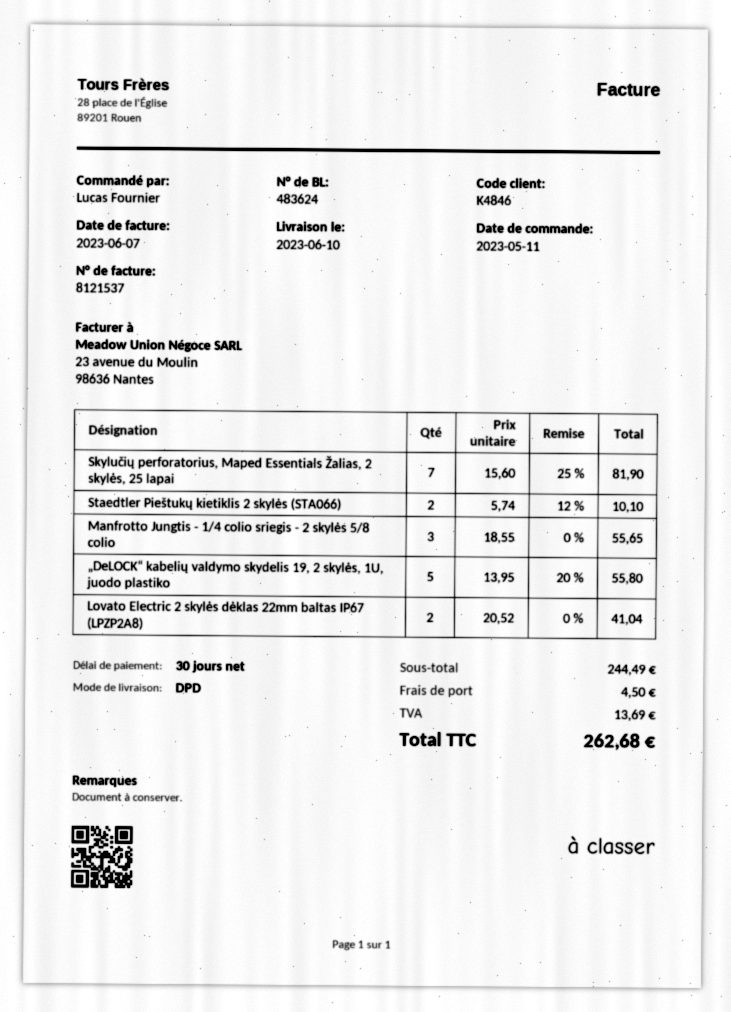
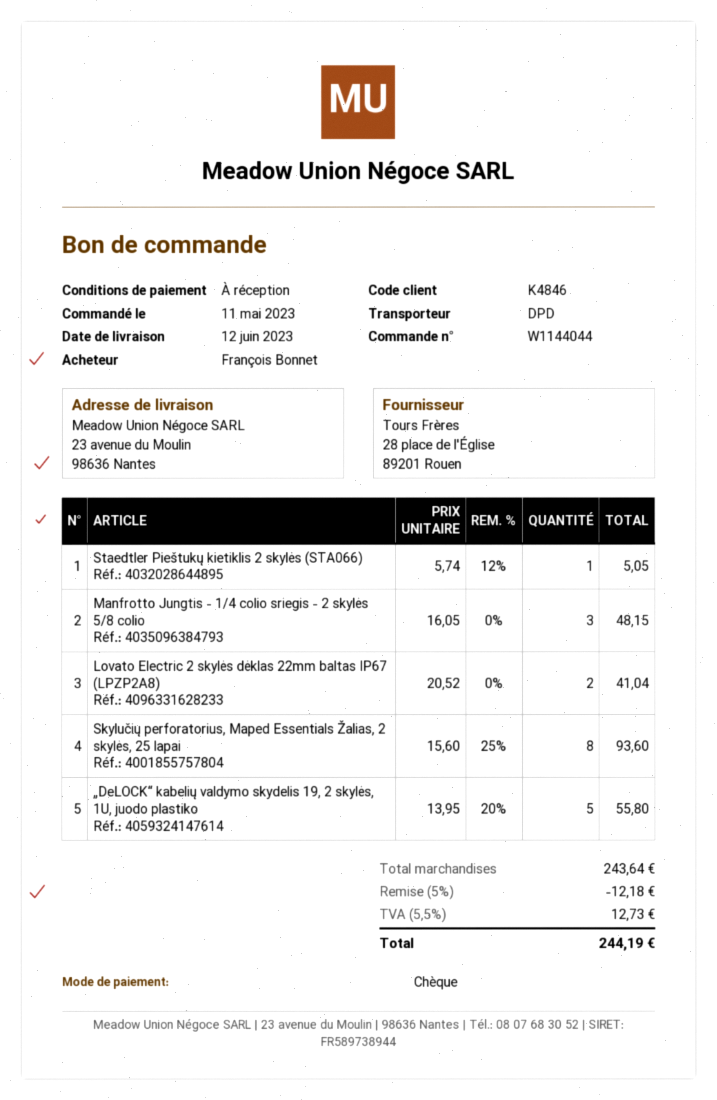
delivery date: 2023-06-10 -> 2023-06-12
payment terms: 30 days -> on receipt
ordered by: Lucas Fournier -> François Bonnet
Skylučių perforatorius, Maped Essentials Žalias, 2 skylės, 25 lapai: 7 x 15.60 - 25% = 81.90 -> 8 x 15.60 - 25% = 93.60
Staedtler Pieštukų kietiklis 2 skylės (STA066): 2 x 5.74 - 12% = 10.10 -> 1 x 5.74 - 12% = 5.05
Manfrotto Jungtis - 1/4 colio sriegis - 2 skylės 5/8 colio: 3 x 18.55 = 55.65 -> 3 x 16.05 = 48.15
subtotal: 244.49 -> 243.64
discount: none -> 5% = 12.18
shipping: 4.50 -> none
tax: 13.69 -> 12.73
total: 262.68 -> 244.19

